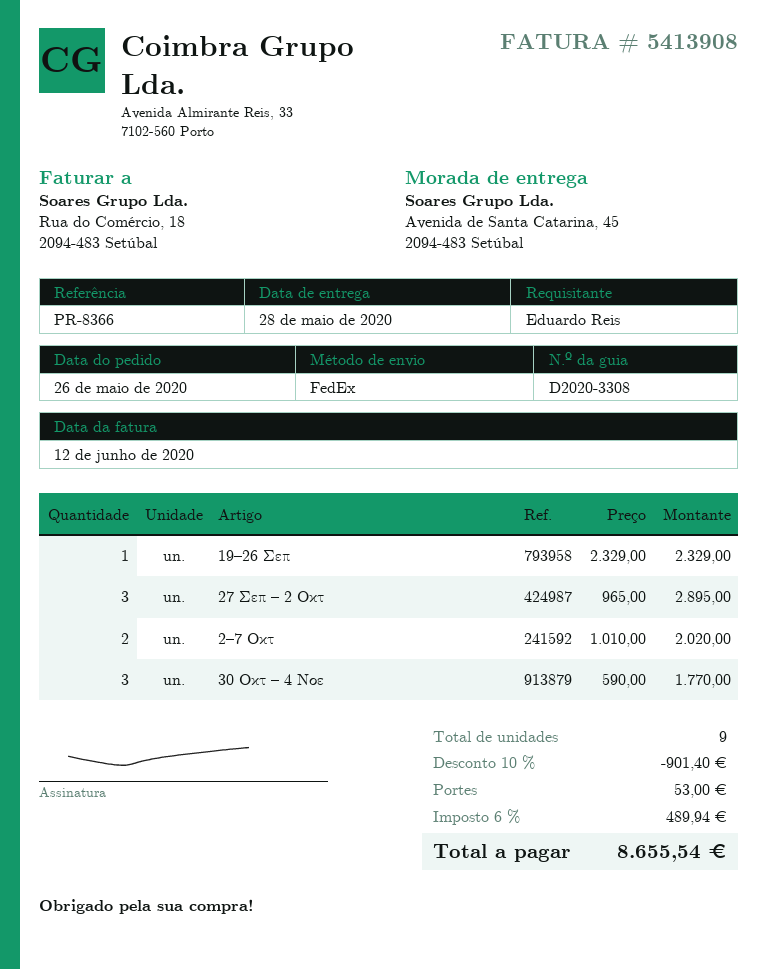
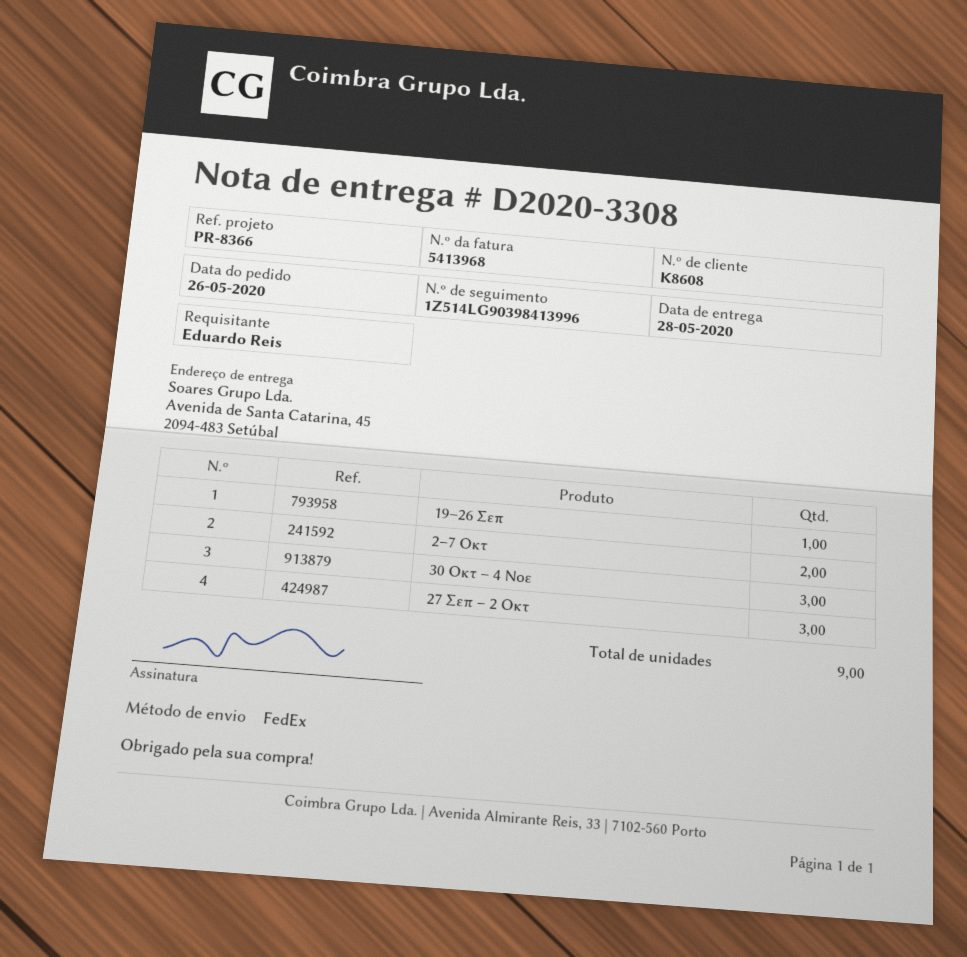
invoice number: 5413908 -> 5413968

